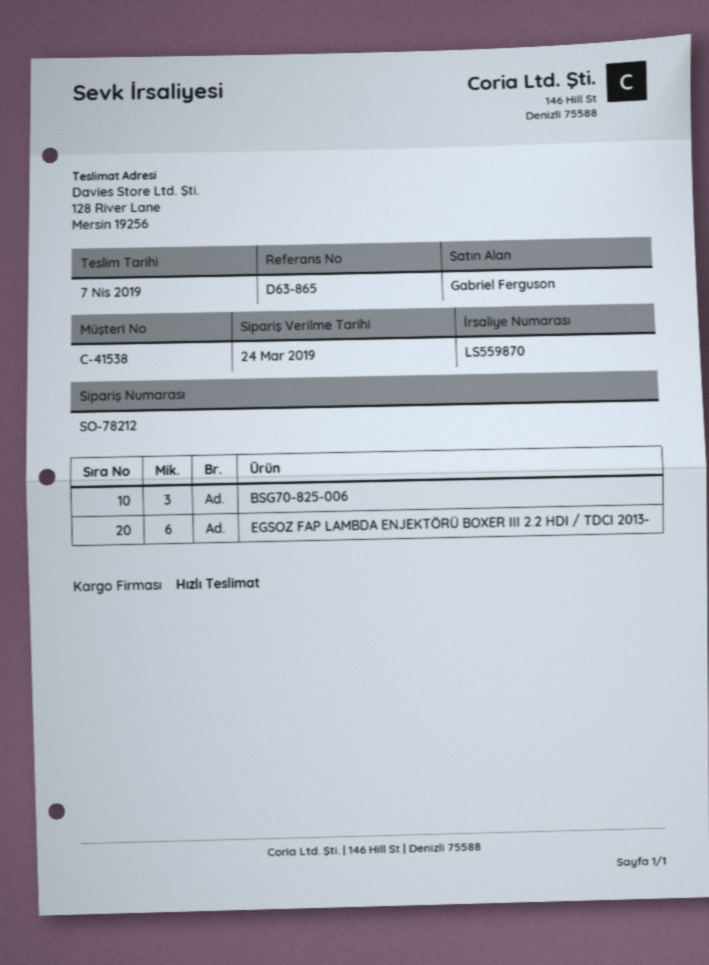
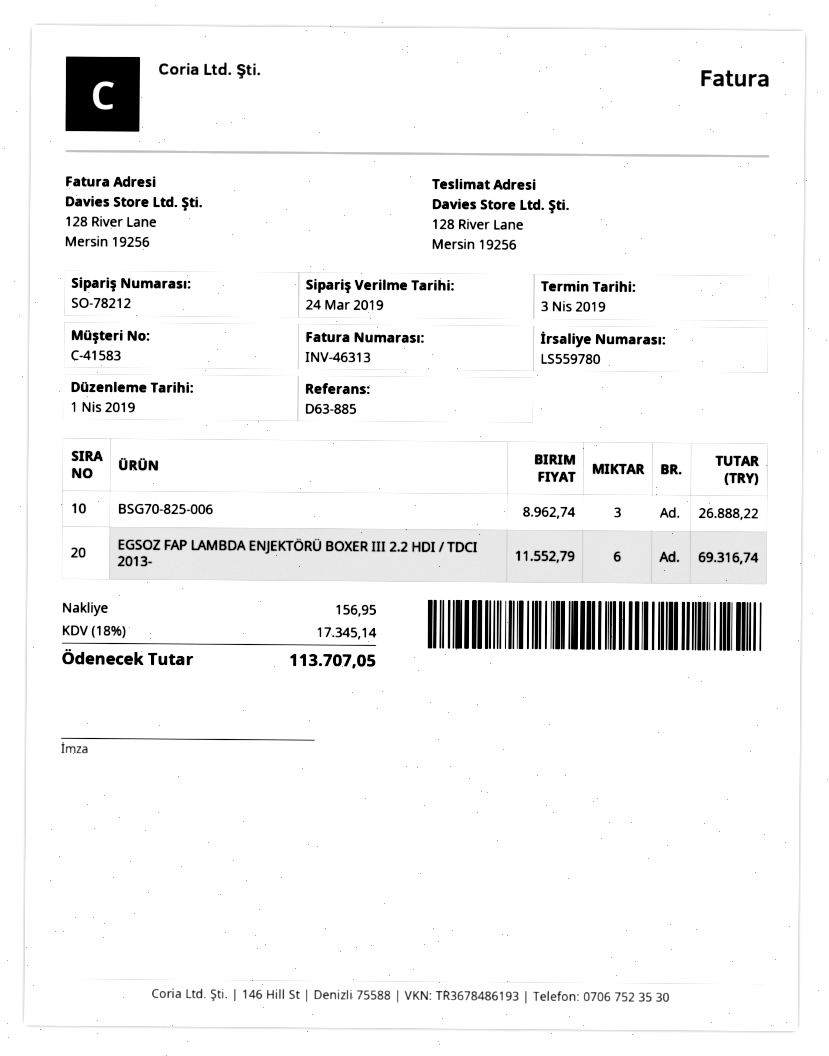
delivery note number: LS559870 -> LS559780
delivery date: 2019-04-07 -> 2019-04-03
customer number: C-41538 -> C-41583
reference: D63-865 -> D63-885

